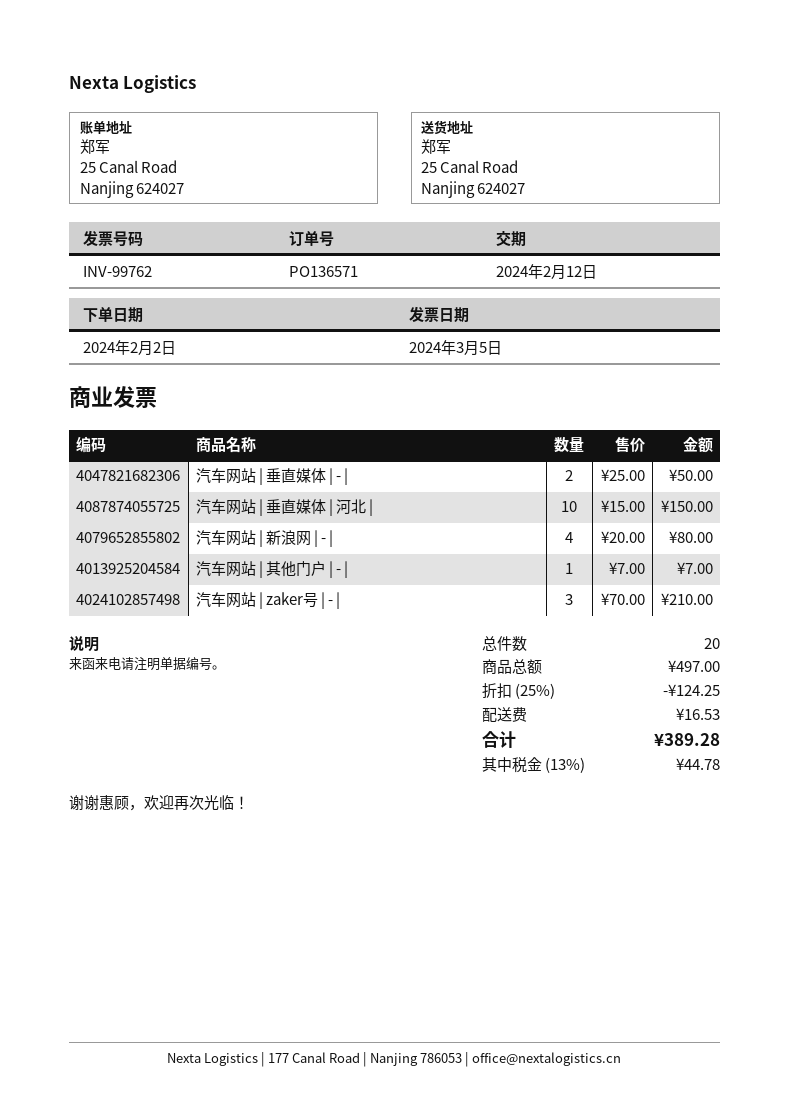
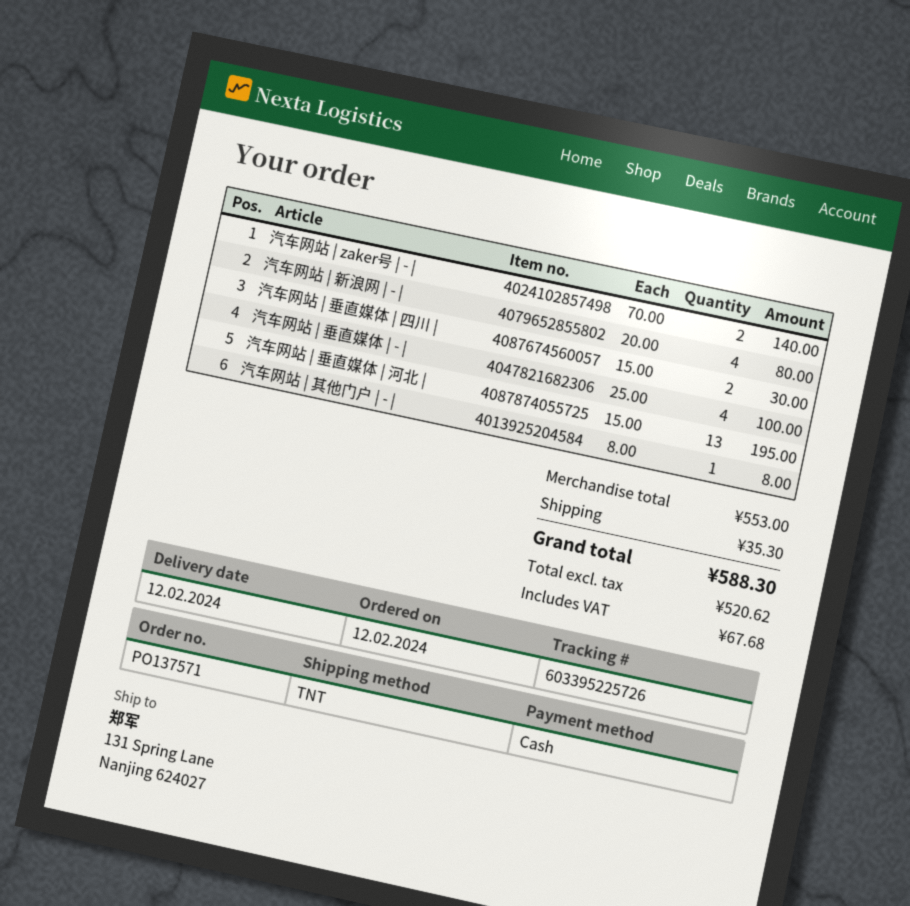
order number: PO136571 -> PO137571
order date: 2024-02-02 -> 2024-02-12
ship to: 25 Canal Road, Nanjing 624027 -> 131 Spring Lane, Nanjing 624027
汽车网站 | 垂直媒体 | - |: 2 x 25.00 = 50.00 -> 4 x 25.00 = 100.00
汽车网站 | 垂直媒体 | 河北 |: 10 x 15.00 = 150.00 -> 13 x 15.00 = 195.00
汽车网站 | 其他门户 | - |: 1 x 7.00 = 7.00 -> 1 x 8.00 = 8.00
汽车网站 | zaker号 | - |: 3 x 70.00 = 210.00 -> 2 x 70.00 = 140.00
汽车网站 | 垂直媒体 | 四川 |: none -> 2 x 15.00 = 30.00
subtotal: 497.00 -> 553.00
discount: 25% = 124.25 -> none
shipping: 16.53 -> 35.30
tax: 44.78 -> 67.68
total: 389.28 -> 588.30

